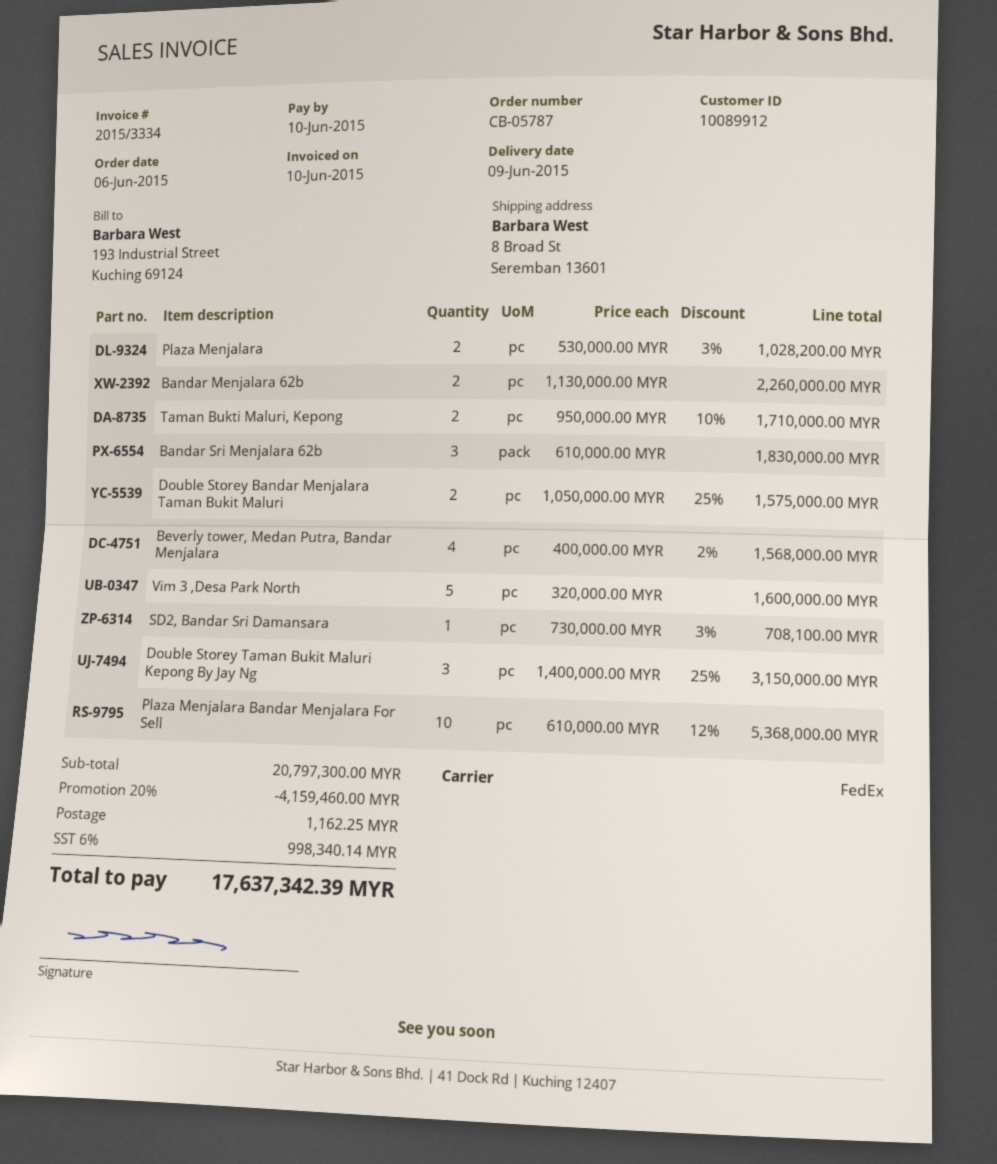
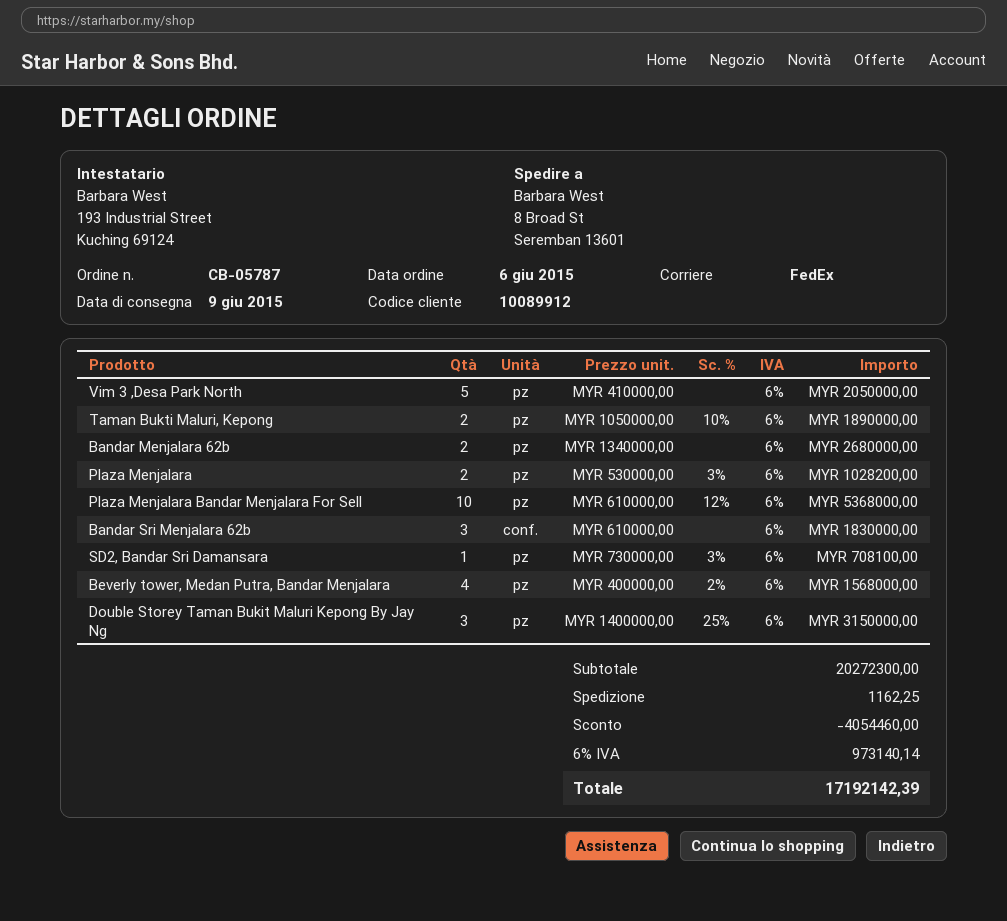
Bandar Menjalara 62b: 2 x 1130000.00 = 2260000.00 -> 2 x 1340000.00 = 2680000.00
Taman Bukti Maluri, Kepong: 2 x 950000.00 - 10% = 1710000.00 -> 2 x 1050000.00 - 10% = 1890000.00
Double Storey Bandar Menjalara Taman Bukit Maluri: 2 x 1050000.00 - 25% = 1575000.00 -> none
Vim 3 ,Desa Park North: 5 x 320000.00 = 1600000.00 -> 5 x 410000.00 = 2050000.00
subtotal: 20797300.00 -> 20272300.00
discount: 4159460.00 -> 4054460.00
tax: 6% = 998340.14 -> 6% = 973140.14
total: 17637342.39 -> 17192142.39

